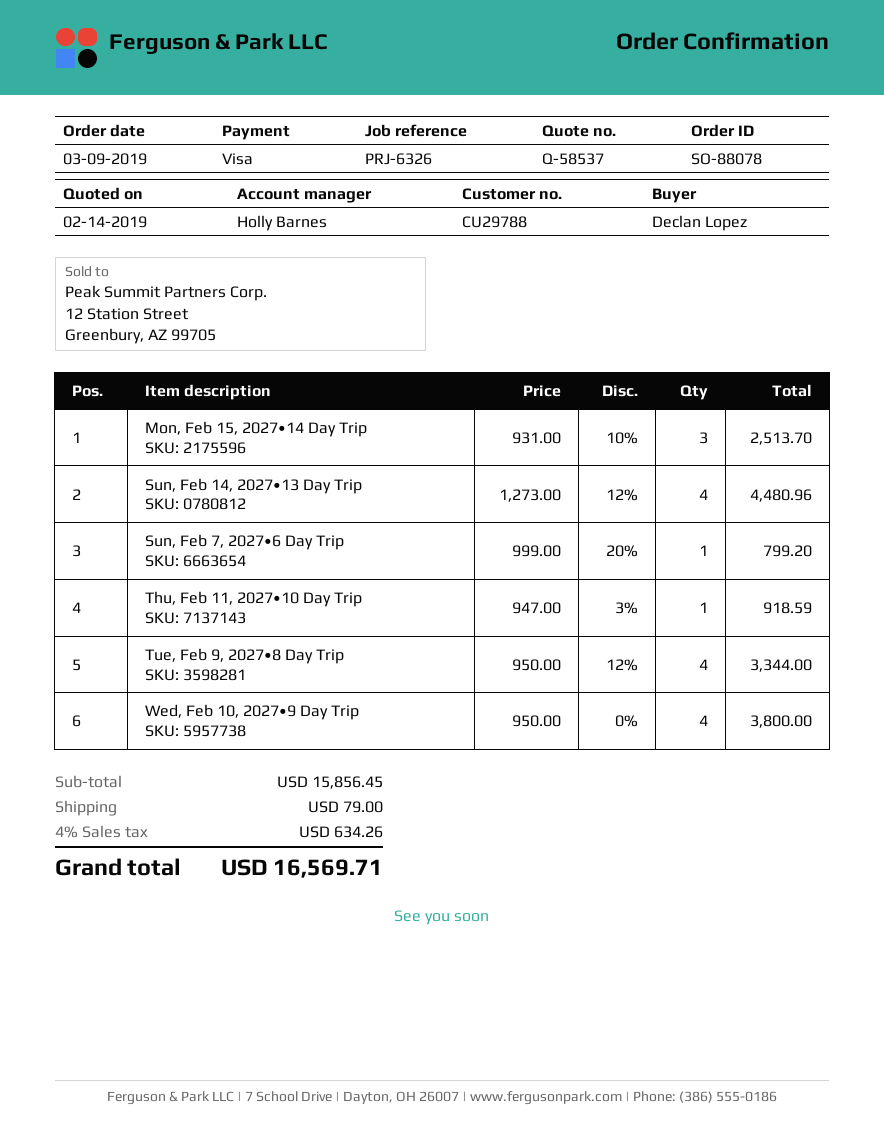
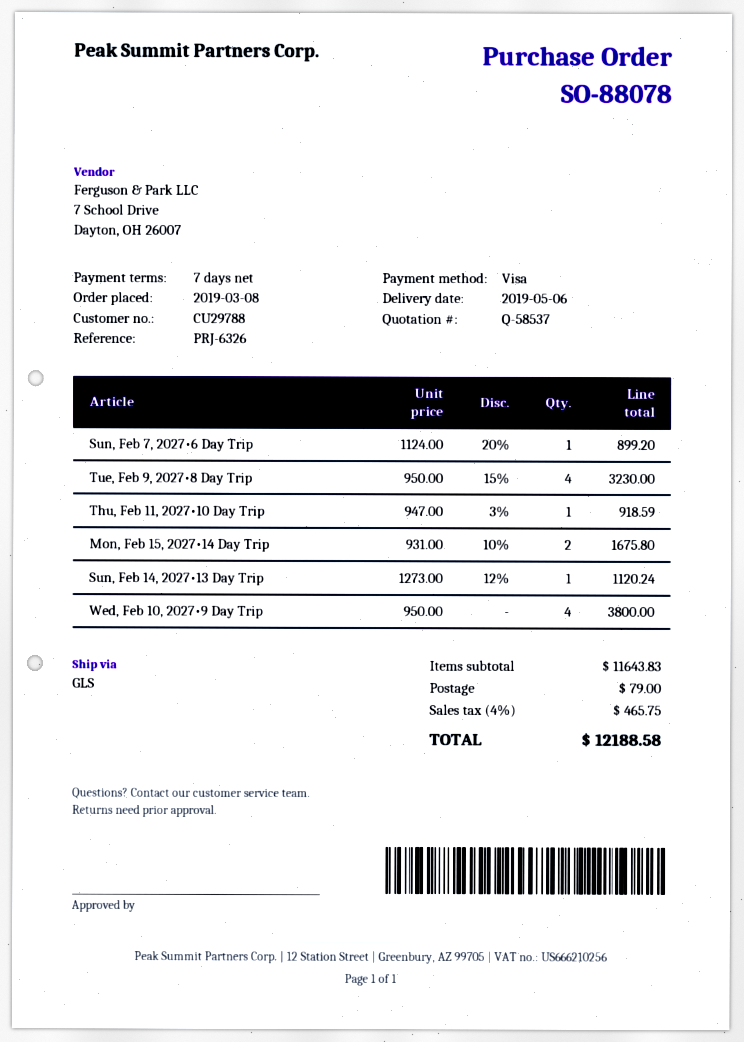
order date: 2019-03-09 -> 2019-03-08
Mon, Feb 15, 2027•14 Day Trip: 3 x 931.00 - 10% = 2513.70 -> 2 x 931.00 - 10% = 1675.80
Sun, Feb 14, 2027•13 Day Trip: 4 x 1273.00 - 12% = 4480.96 -> 1 x 1273.00 - 12% = 1120.24
Sun, Feb 7, 2027•6 Day Trip: 1 x 999.00 - 20% = 799.20 -> 1 x 1124.00 - 20% = 899.20
Tue, Feb 9, 2027•8 Day Trip: 4 x 950.00 - 12% = 3344.00 -> 4 x 950.00 - 15% = 3230.00
subtotal: 15856.45 -> 11643.83
tax: 4% = 634.26 -> 4% = 465.75
total: 16569.71 -> 12188.58

